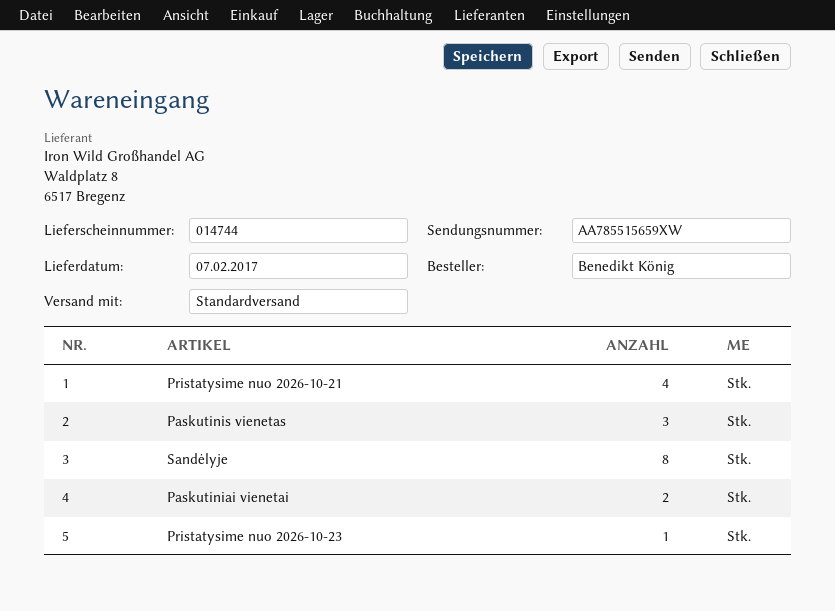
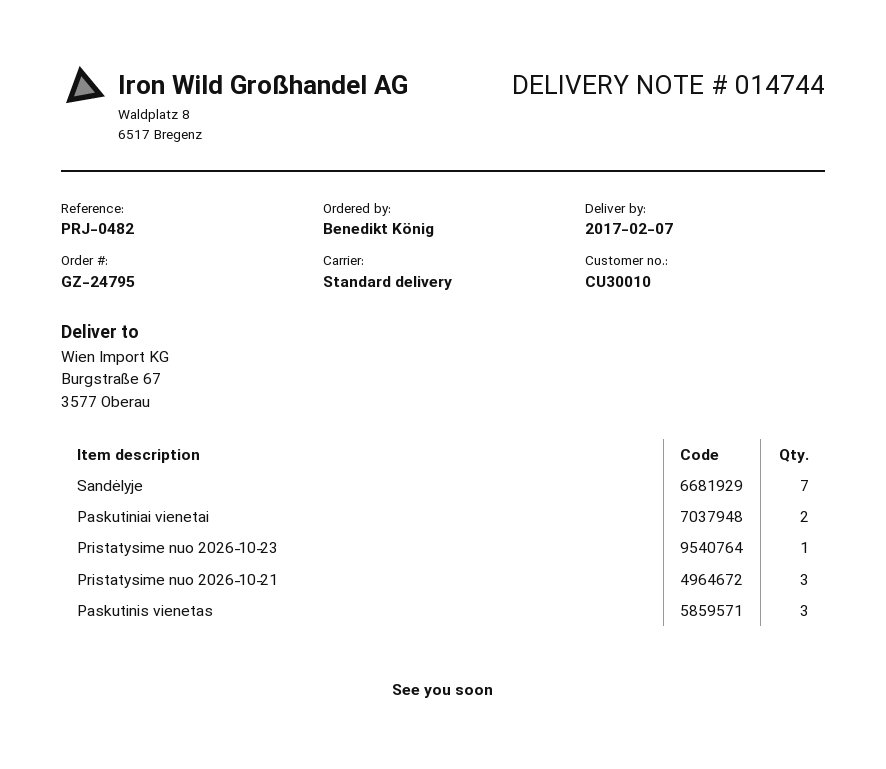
Pristatysime nuo 2026‑10‑21: 4 -> 3
Sandėlyje: 8 -> 7

